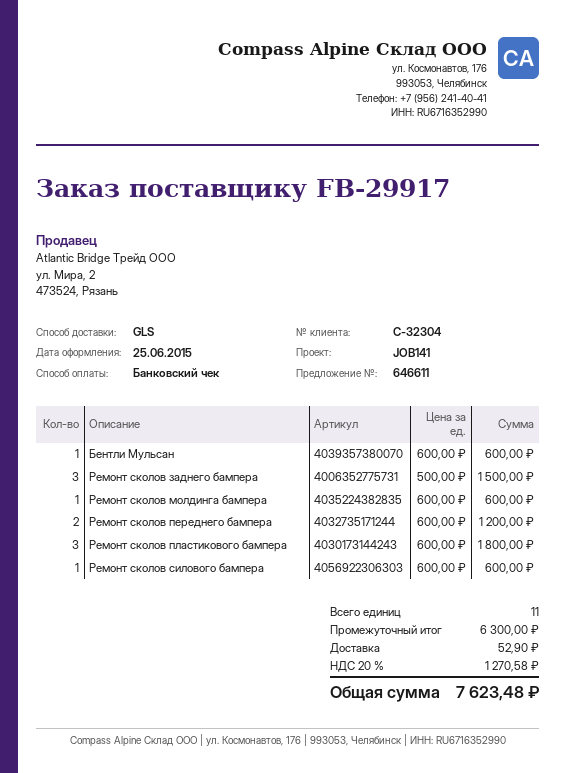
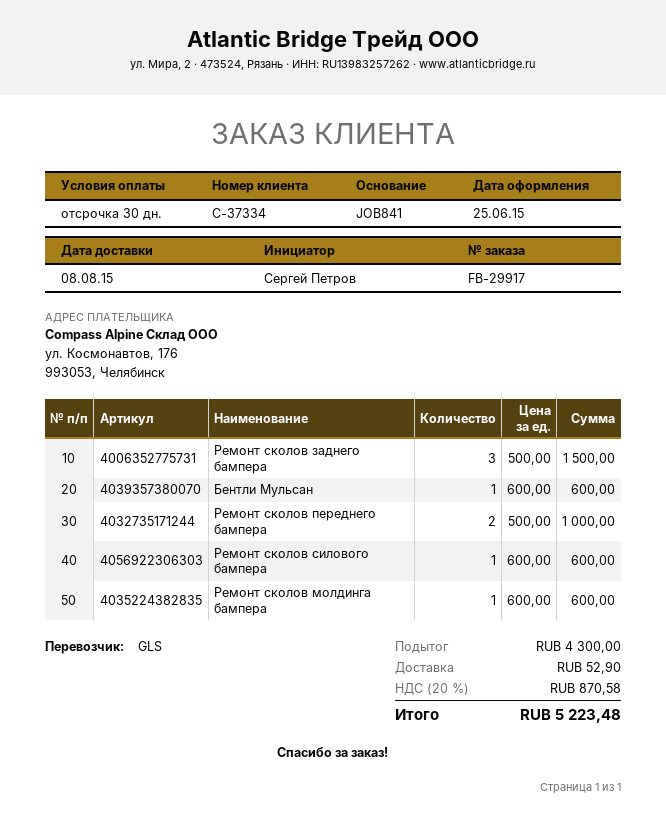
customer number: C-32304 -> C-37334
reference: JOB141 -> JOB841
Ремонт сколов переднего бампера: 2 x 600.00 = 1200.00 -> 2 x 500.00 = 1000.00
Ремонт сколов пластикового бампера: 3 x 600.00 = 1800.00 -> none
subtotal: 6300.00 -> 4300.00
tax: 20% = 1270.58 -> 20% = 870.58
total: 7623.48 -> 5223.48

